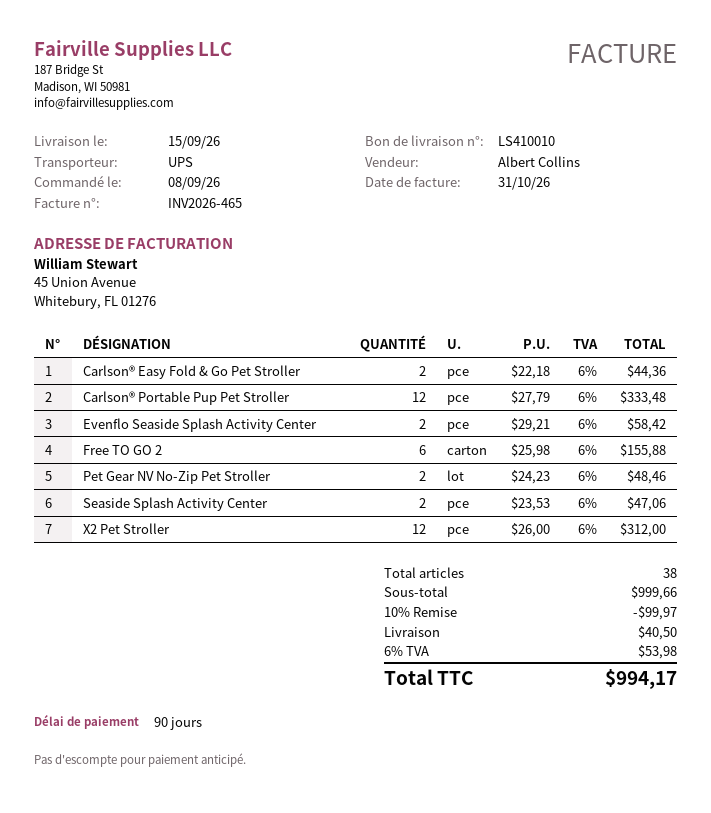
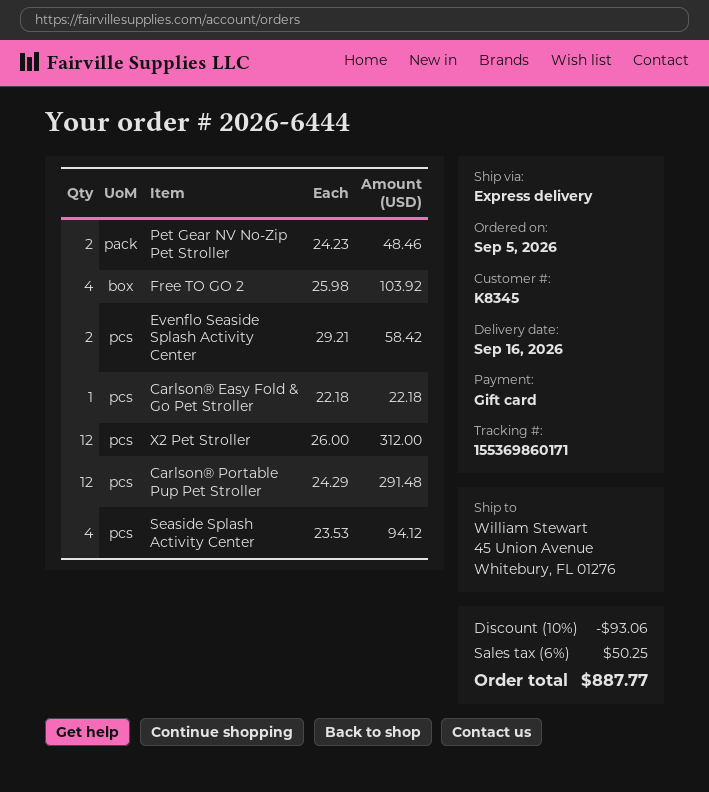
order date: 2026-09-08 -> 2026-09-05
delivery date: 2026-09-15 -> 2026-09-16
shipping method: UPS -> express
Carlson® Easy Fold & Go Pet Stroller: 2 x 22.18 = 44.36 -> 1 x 22.18 = 22.18
Carlson® Portable Pup Pet Stroller: 12 x 27.79 = 333.48 -> 12 x 24.29 = 291.48
Free TO GO 2: 6 x 25.98 = 155.88 -> 4 x 25.98 = 103.92
Seaside Splash Activity Center: 2 x 23.53 = 47.06 -> 4 x 23.53 = 94.12
discount: 10% = 99.97 -> 10% = 93.06
shipping: 40.50 -> none
tax: 6% = 53.98 -> 6% = 50.25
total: 994.17 -> 887.77

